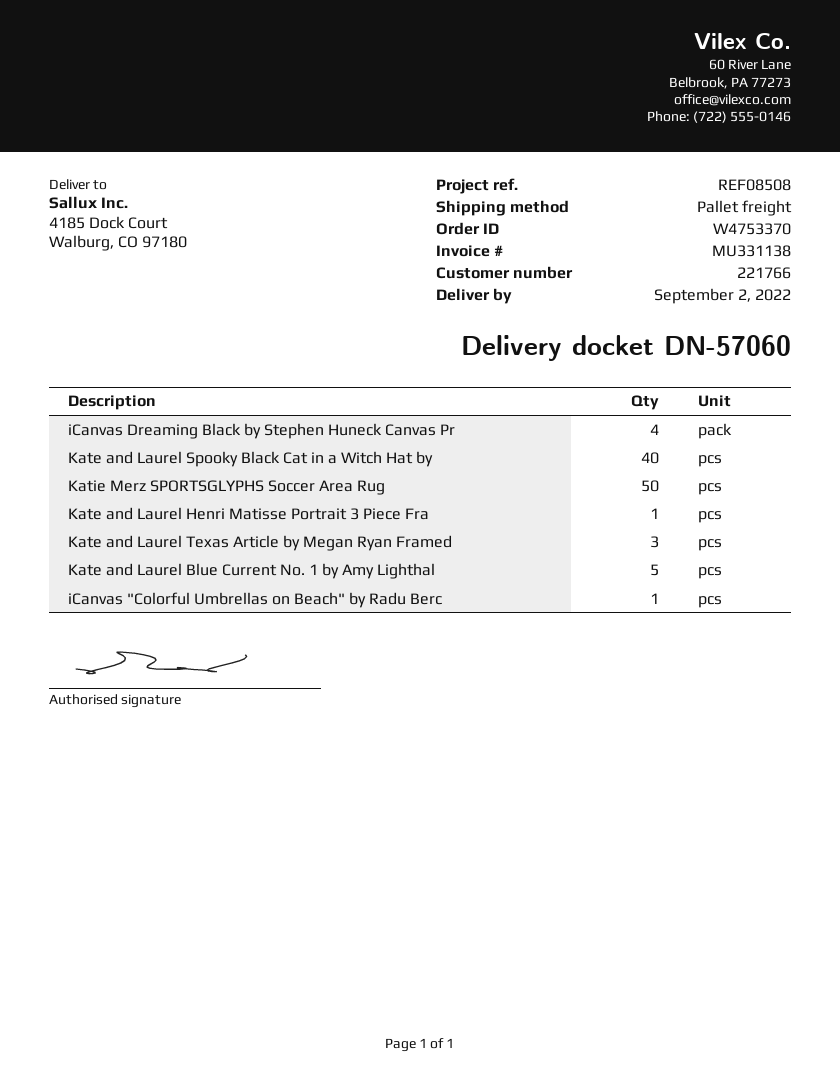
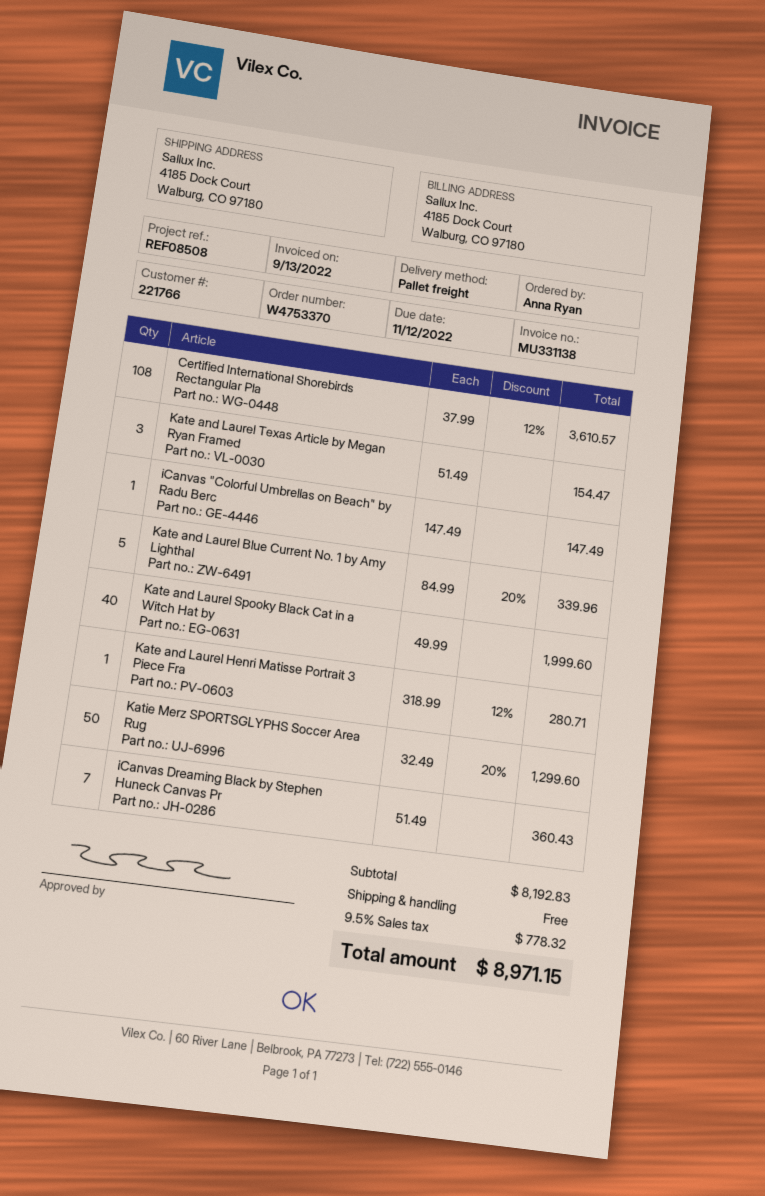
iCanvas Dreaming Black by Stephen Huneck Canvas Pr: 4 -> 7
Certified International Shorebirds Rectangular Pla: none -> 108

